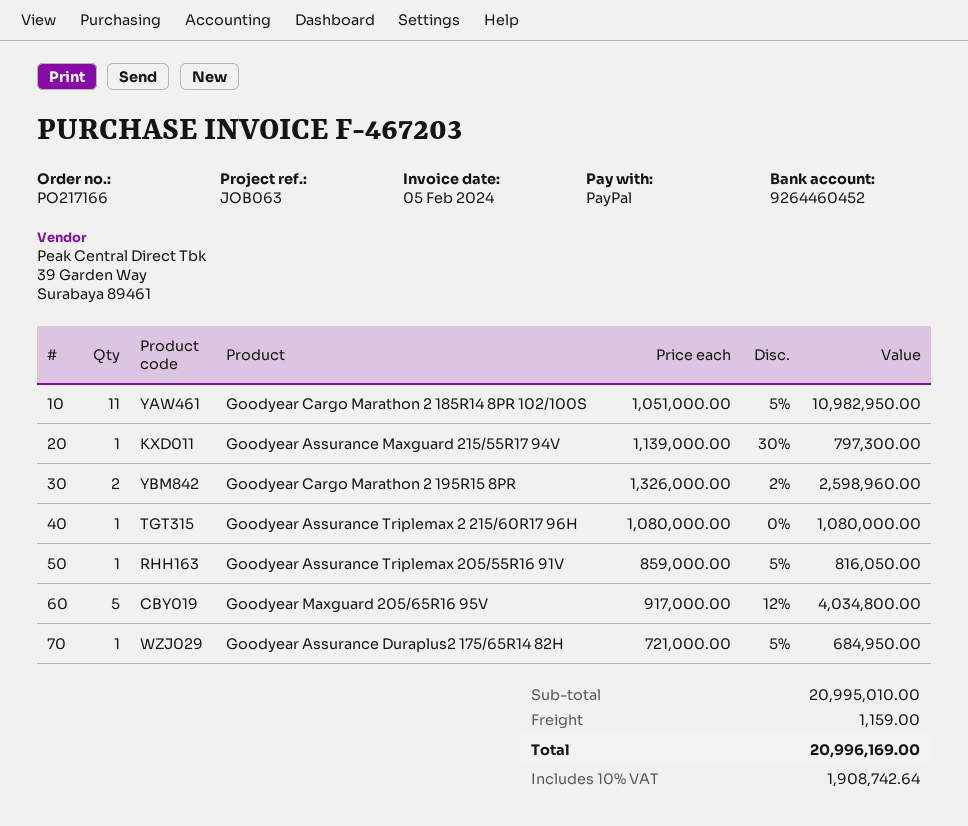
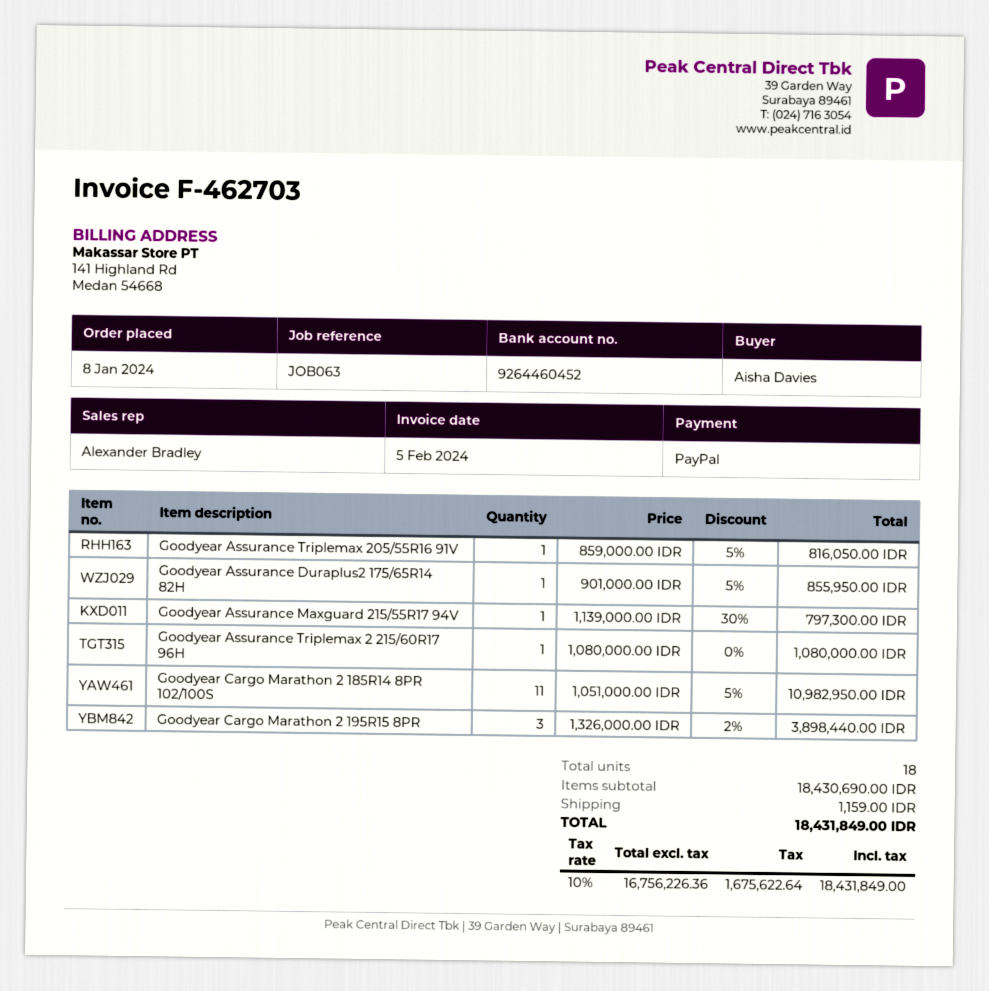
invoice number: F-467203 -> F-462703
Goodyear Cargo Marathon 2 195R15 8PR: 2 x 1326000.00 - 2% = 2598960.00 -> 3 x 1326000.00 - 2% = 3898440.00
Goodyear Maxguard 205/65R16 95V: 5 x 917000.00 - 12% = 4034800.00 -> none
Goodyear Assurance Duraplus2 175/65R14 82H: 1 x 721000.00 - 5% = 684950.00 -> 1 x 901000.00 - 5% = 855950.00
subtotal: 20995010.00 -> 18430690.00
tax: 10% = 1908742.64 -> 10% = 1675622.64
total: 20996169.00 -> 18431849.00

